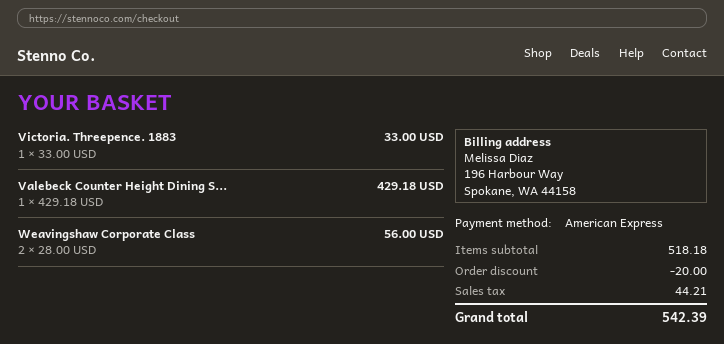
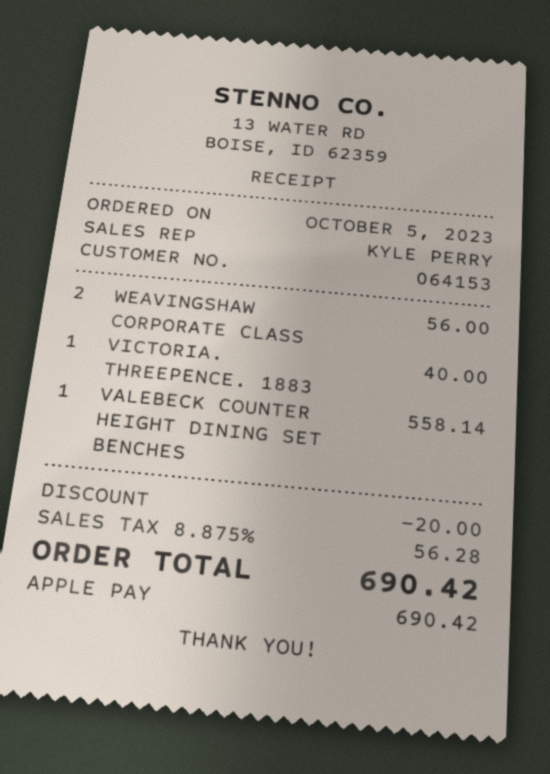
payment method: American Express -> Apple Pay
Victoria. Threepence. 1883: 1 for 33.00 -> 1 for 40.00
Valebeck Counter Height Dining S...: 1 for 429.18 -> 1 for 558.14
tax: 44.21 -> 56.28
total: 542.39 -> 690.42

